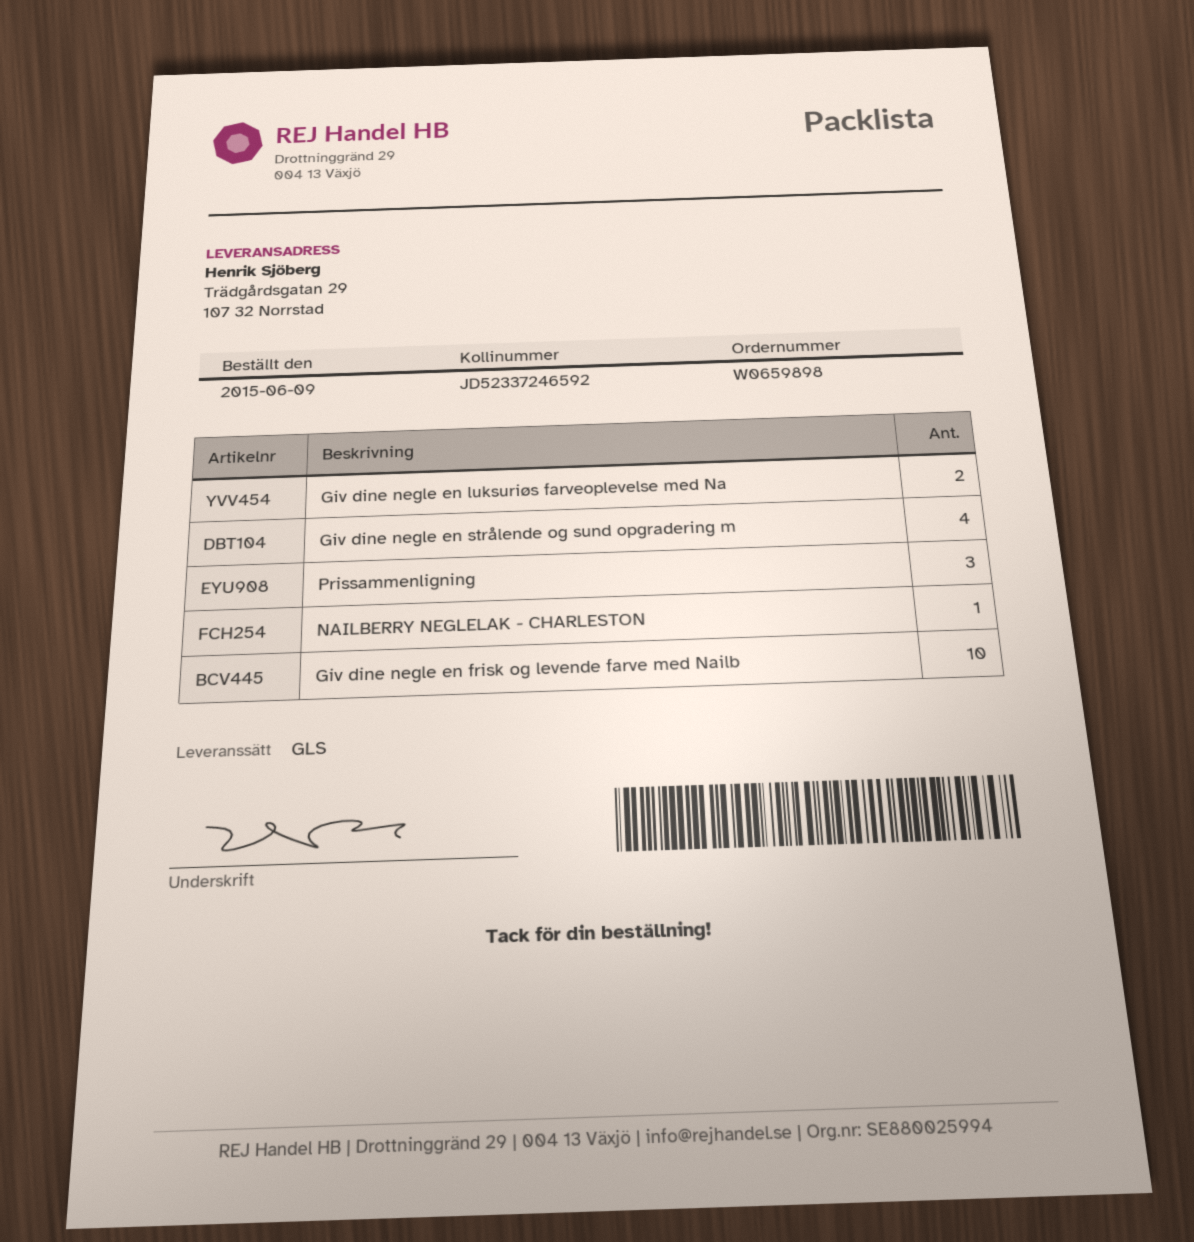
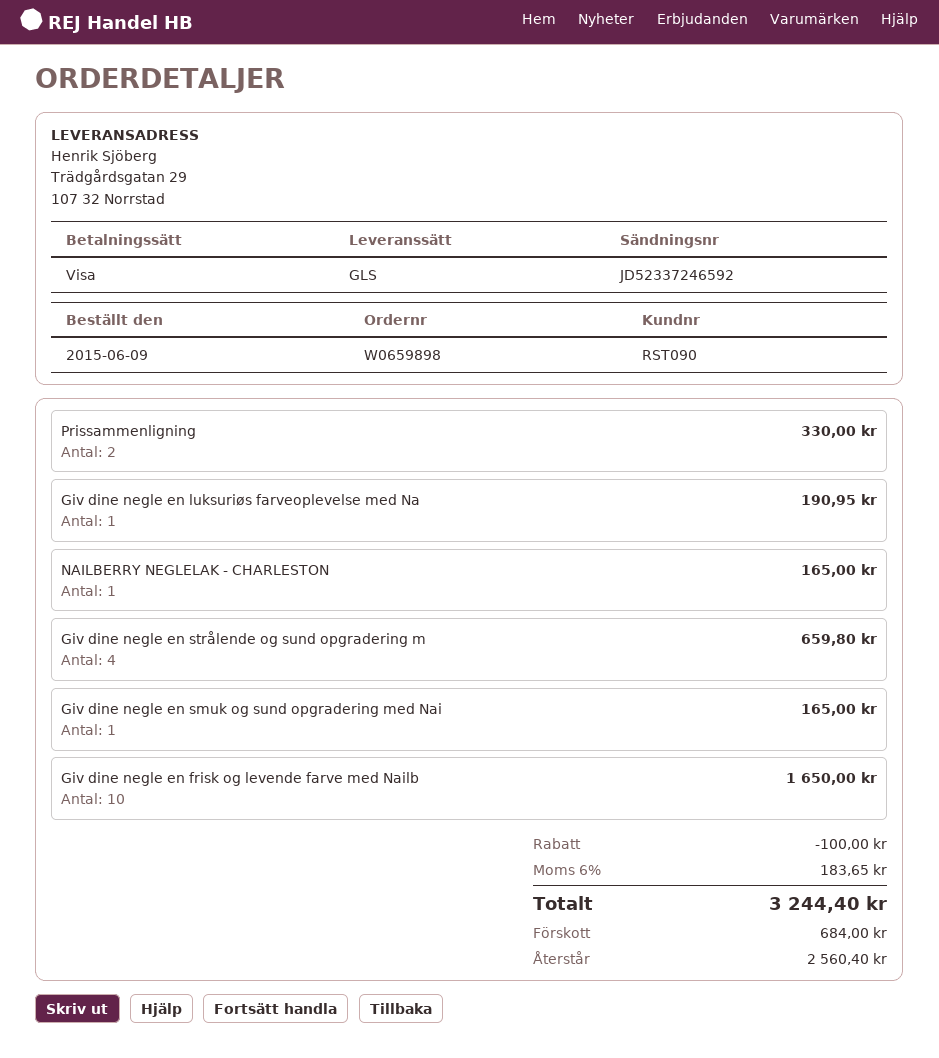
Giv dine negle en luksuriøs farveoplevelse med Na: 2 -> 1
Prissammenligning: 3 -> 2
Giv dine negle en smuk og sund opgradering med Nai: none -> 1

